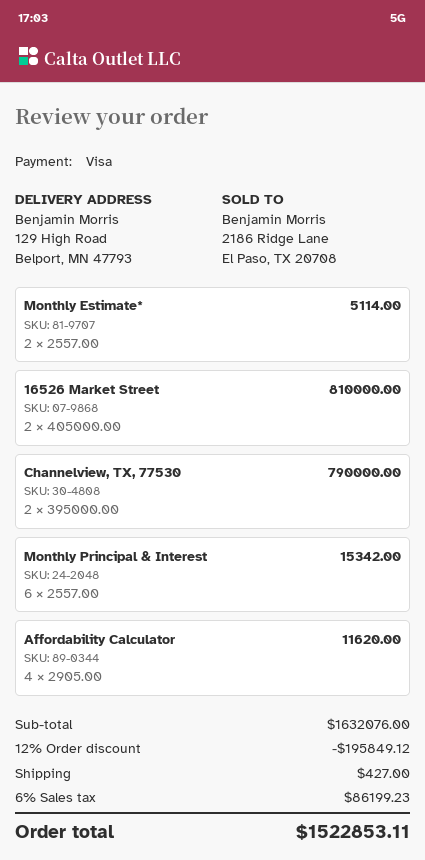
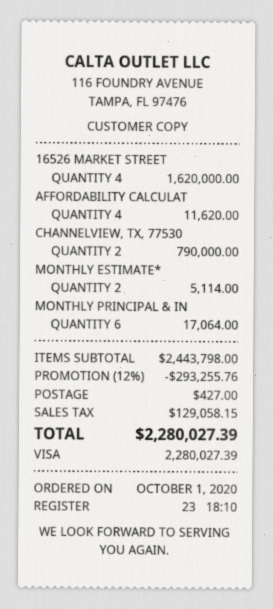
16526 Market Street: 2 for 810000.00 -> 4 for 1620000.00
Monthly Principal & Interest: 6 for 15342.00 -> 6 for 17064.00
subtotal: 1632076.00 -> 2443798.00
discount: 12% = 195849.12 -> 12% = 293255.76
tax: 86199.23 -> 129058.15
total: 1522853.11 -> 2280027.39

